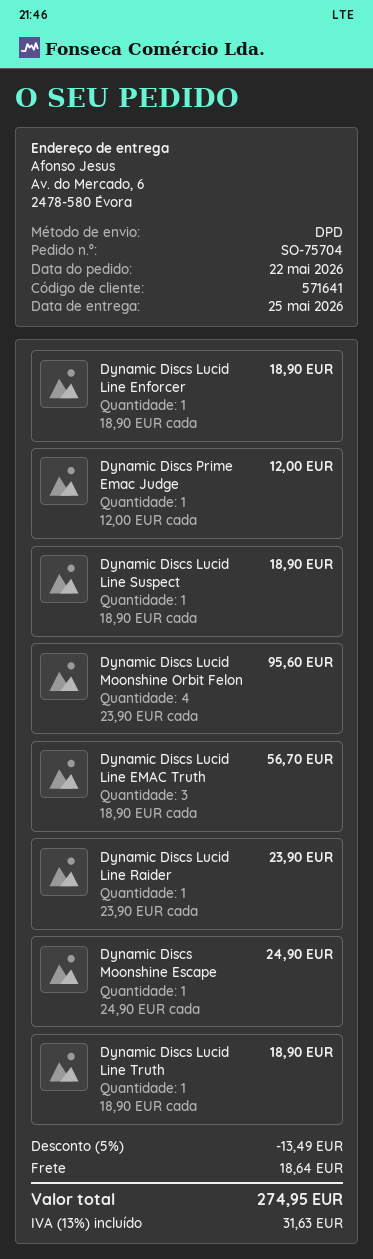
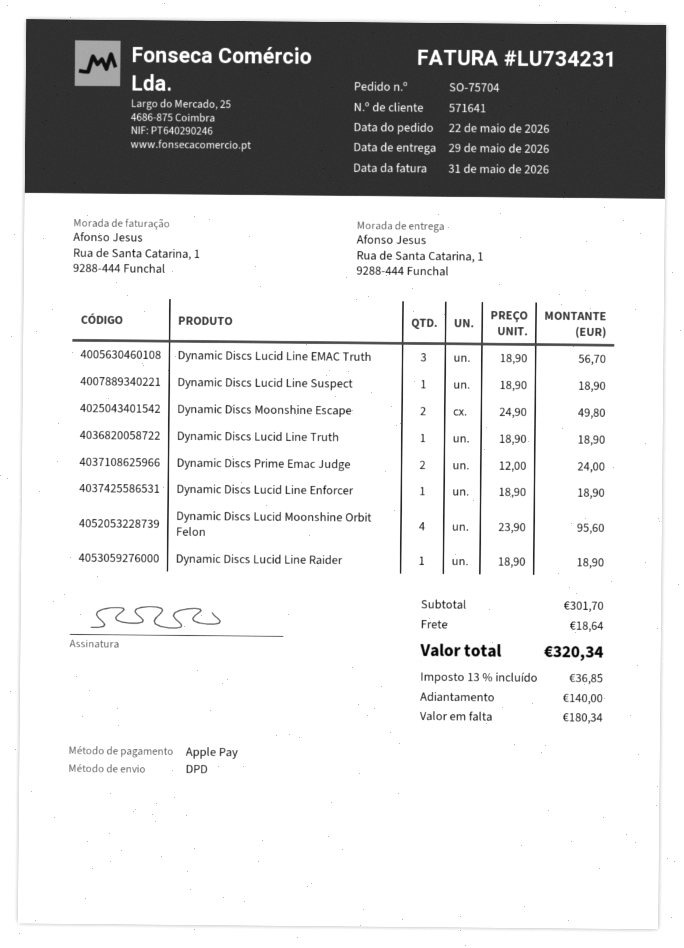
delivery date: 2026-05-25 -> 2026-05-29
ship to: Av. do Mercado, 6, 2478-580 Évora -> Rua de Santa Catarina, 1, 9288-444 Funchal
Dynamic Discs Prime Emac Judge: 1 x 12.00 = 12.00 -> 2 x 12.00 = 24.00
Dynamic Discs Lucid Line Raider: 1 x 23.90 = 23.90 -> 1 x 18.90 = 18.90
Dynamic Discs Moonshine Escape: 1 x 24.90 = 24.90 -> 2 x 24.90 = 49.80
discount: 5% = 13.49 -> none
tax: 13% = 31.63 -> 13% = 36.85
total: 274.95 -> 320.34

